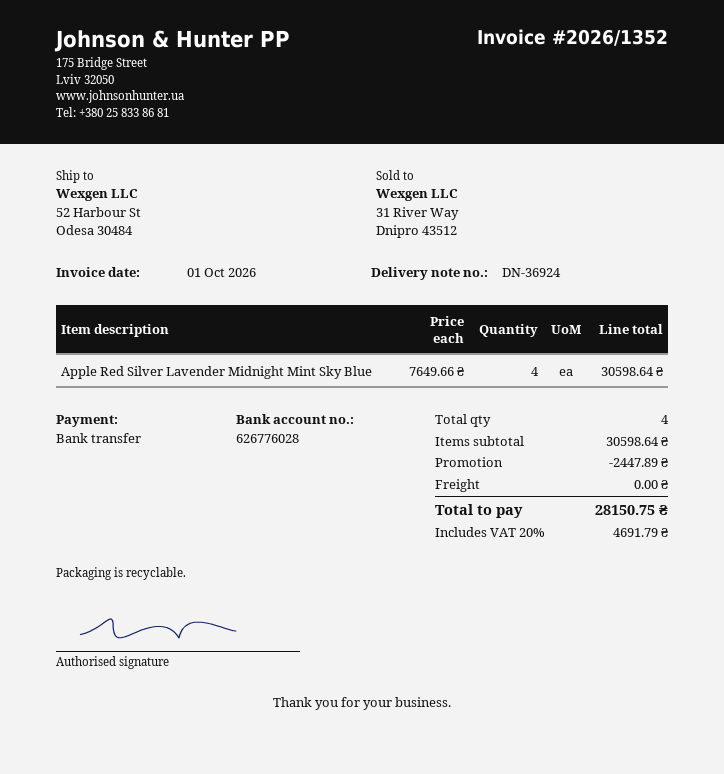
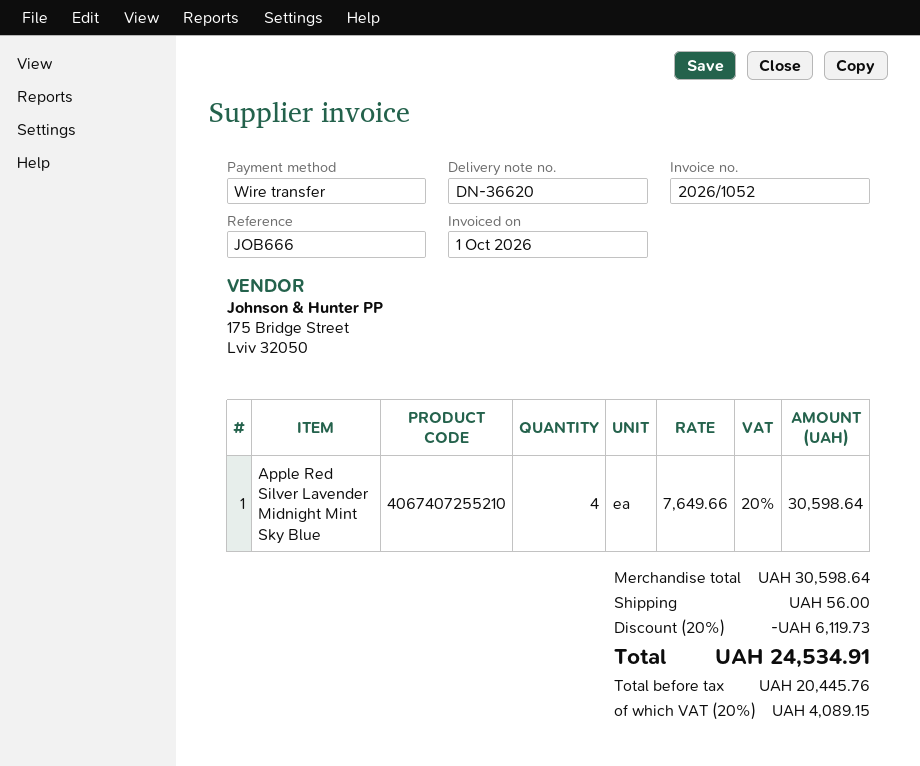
delivery note number: DN-36924 -> DN-36620
invoice number: 2026/1352 -> 2026/1052
discount: 2447.89 -> 6119.73
shipping: 0.00 -> 56.00
tax: 20% = 4691.79 -> 20% = 4089.15
total: 28150.75 -> 24534.91

